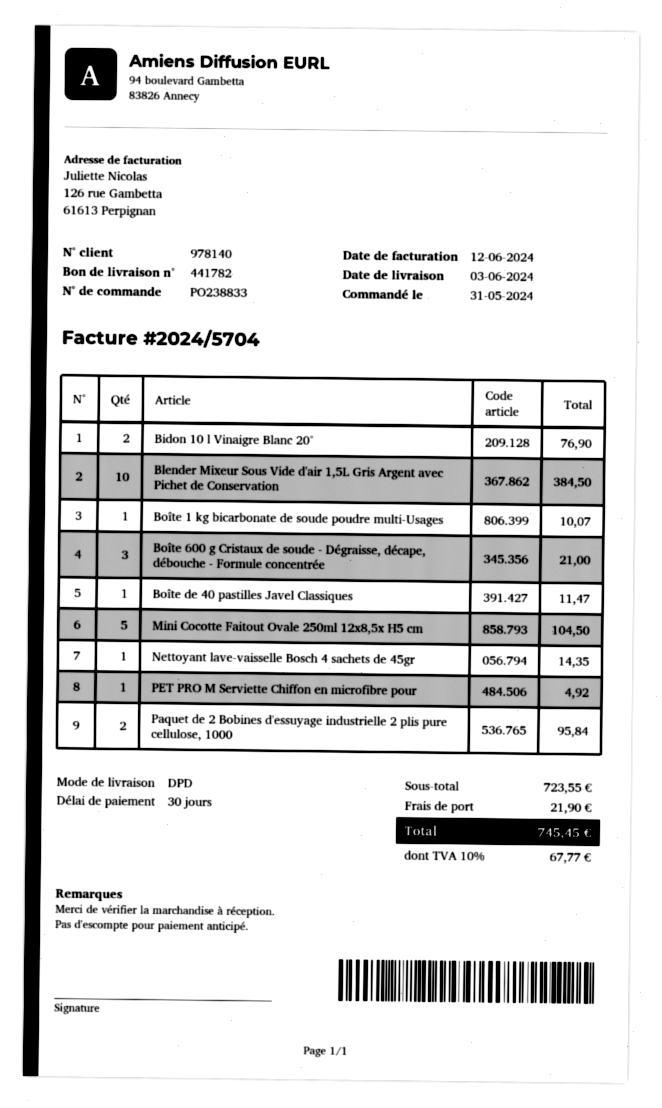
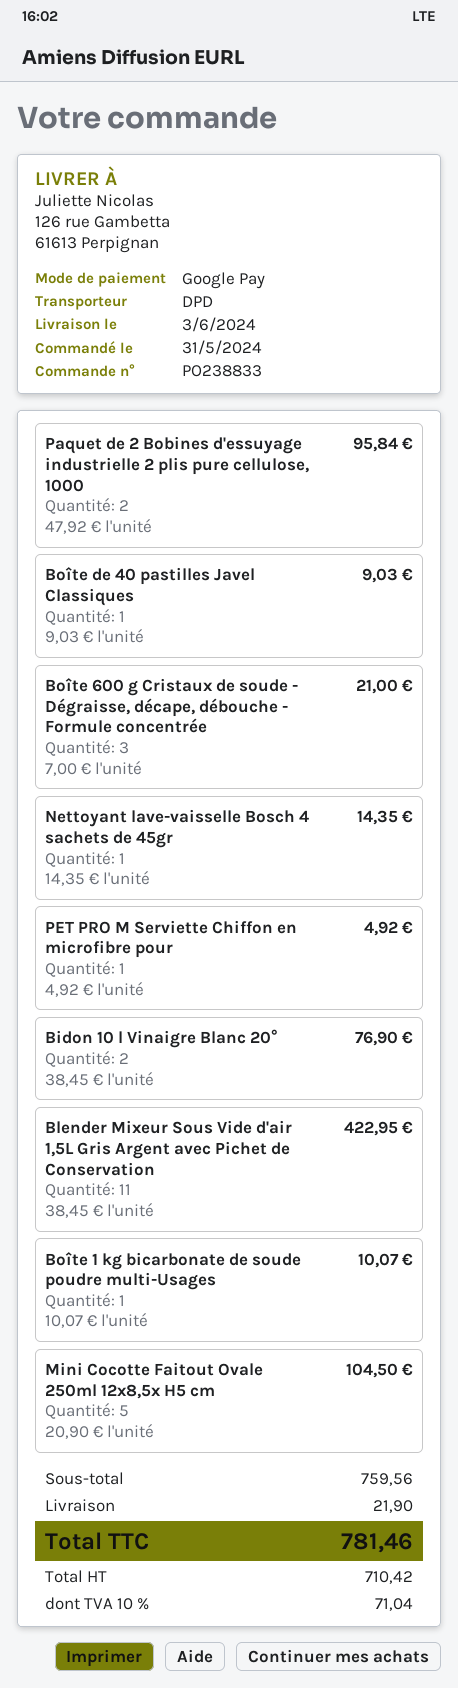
Blender Mixeur Sous Vide d'air 1,5L Gris Argent avec Pichet de Conservation: 10 for 384.50 -> 11 for 422.95
Boîte de 40 pastilles Javel Classiques: 1 for 11.47 -> 1 for 9.03
subtotal: 723.55 -> 759.56
tax: 10% = 67.77 -> 10% = 71.04
total: 745.45 -> 781.46

